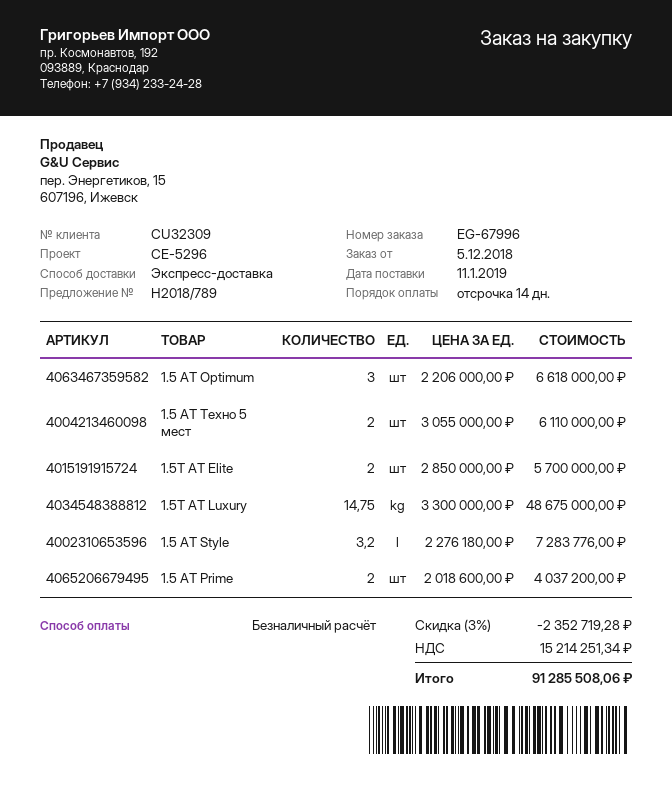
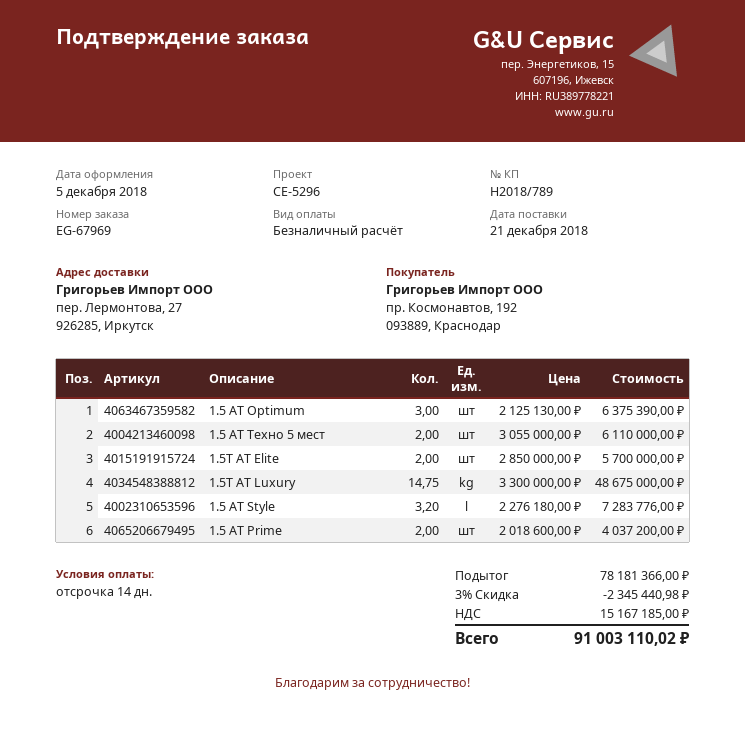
order number: EG-67996 -> EG-67969
delivery date: 2019-01-11 -> 2018-12-21
1.5 AT Optimum: 3 x 2206000.00 = 6618000.00 -> 3 x 2125130.00 = 6375390.00
discount: 3% = 2352719.28 -> 3% = 2345440.98
tax: 15214251.34 -> 15167185.00
total: 91285508.06 -> 91003110.02

